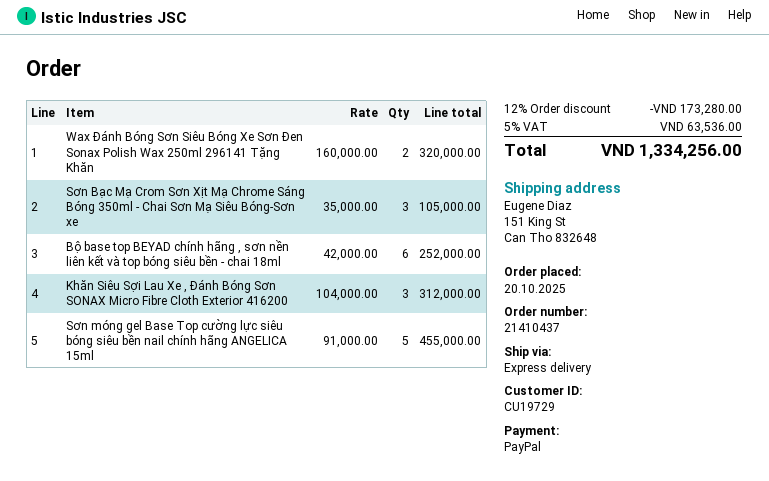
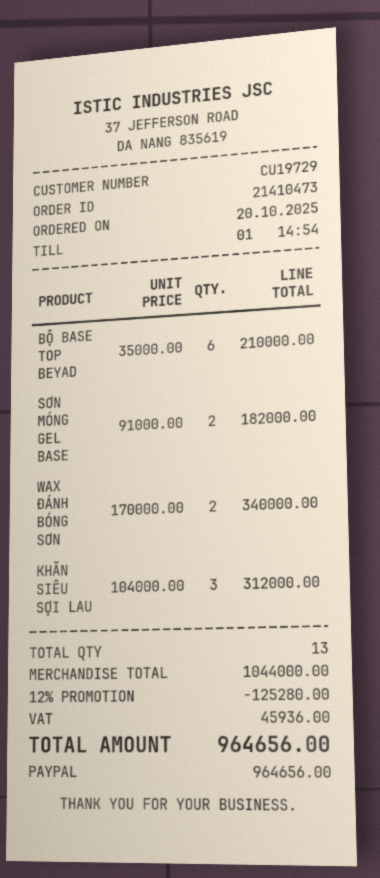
order number: 21410437 -> 21410473
Wax Đánh Bóng Sơn Siêu Bóng Xe Sơn Đen Sonax Polish Wax 250ml 296141 Tặng Khăn: 2 x 160000.00 = 320000.00 -> 2 x 170000.00 = 340000.00
Sơn Bạc Mạ Crom Sơn Xịt Mạ Chrome Sáng Bóng 350ml - Chai Sơn Mạ Siêu Bóng-Sơn xe: 3 x 35000.00 = 105000.00 -> none
Bộ base top BEYAD chính hãng , sơn nền liên kết và top bóng siêu bền - chai 18ml: 6 x 42000.00 = 252000.00 -> 6 x 35000.00 = 210000.00
Sơn móng gel Base Top cường lực siêu bóng siêu bền nail chính hãng ANGELICA 15ml: 5 x 91000.00 = 455000.00 -> 2 x 91000.00 = 182000.00
discount: 12% = 173280.00 -> 12% = 125280.00
tax: 63536.00 -> 45936.00
total: 1334256.00 -> 964656.00

